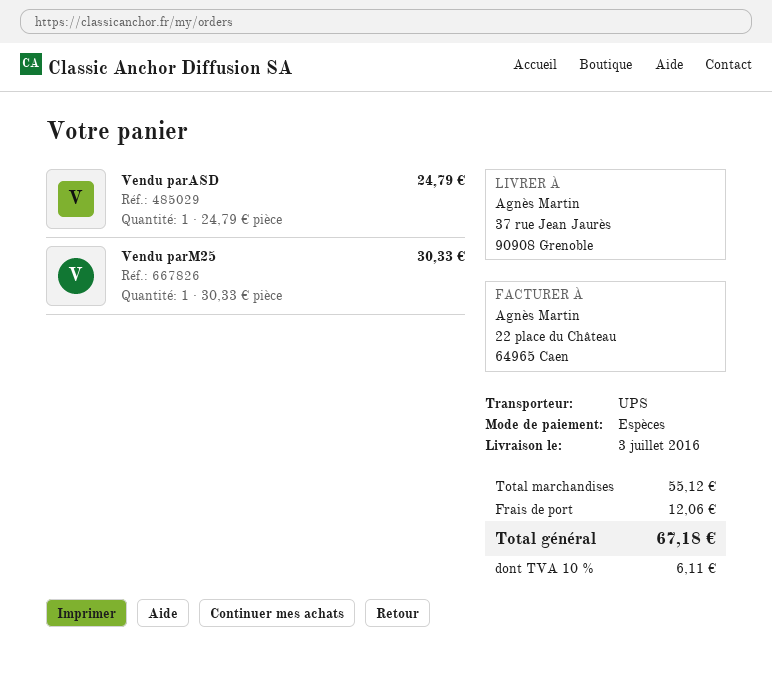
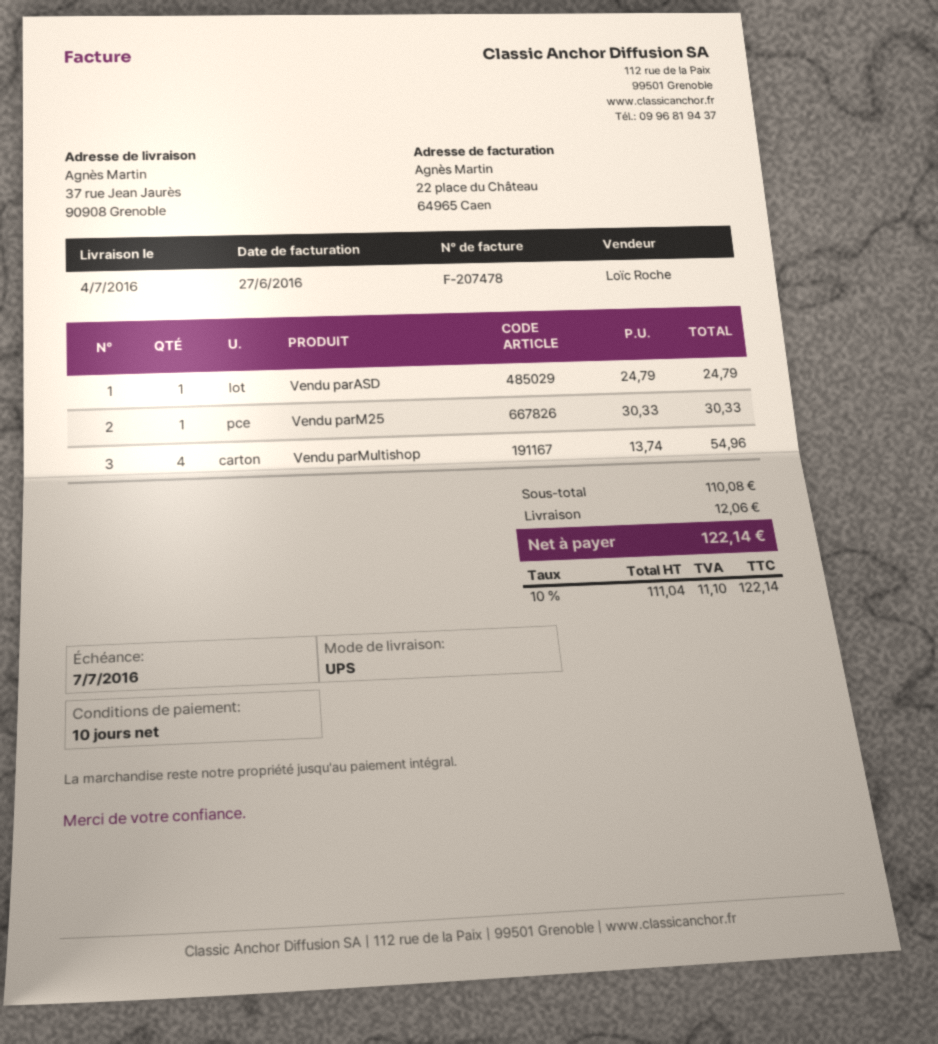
delivery date: 2016-07-03 -> 2016-07-04
Vendu parMultishop: none -> 4 x 13.74 = 54.96
subtotal: 55.12 -> 110.08
tax: 10% = 6.11 -> 10% = 11.10
total: 67.18 -> 122.14

